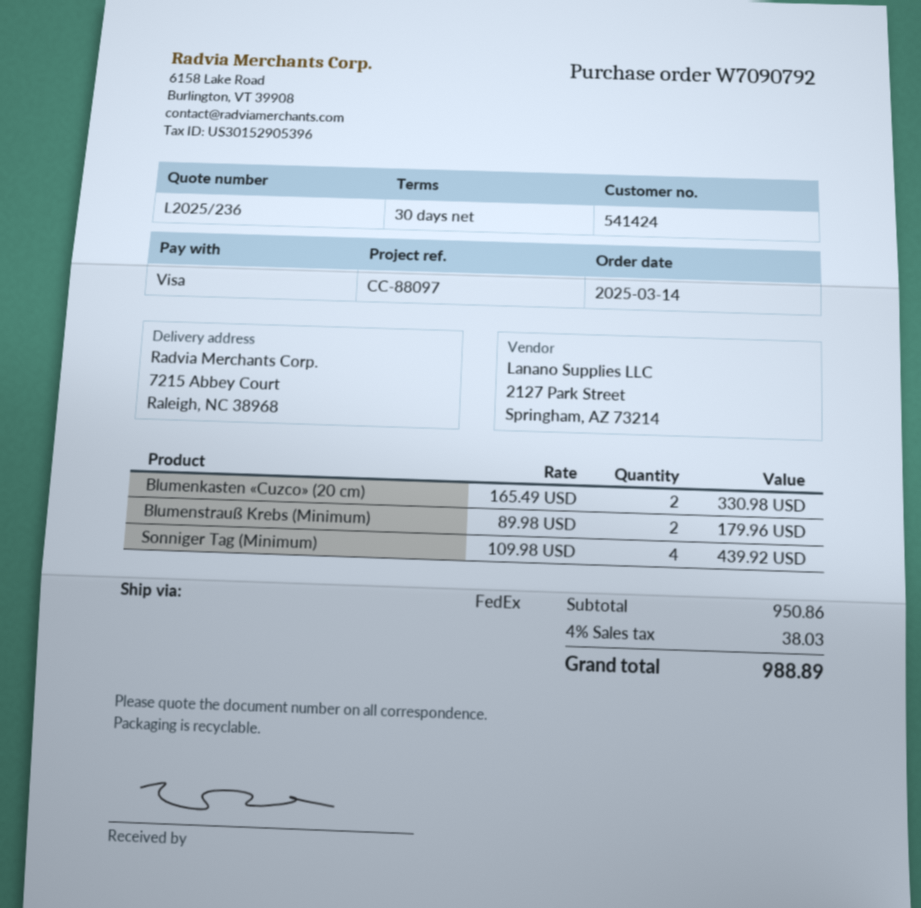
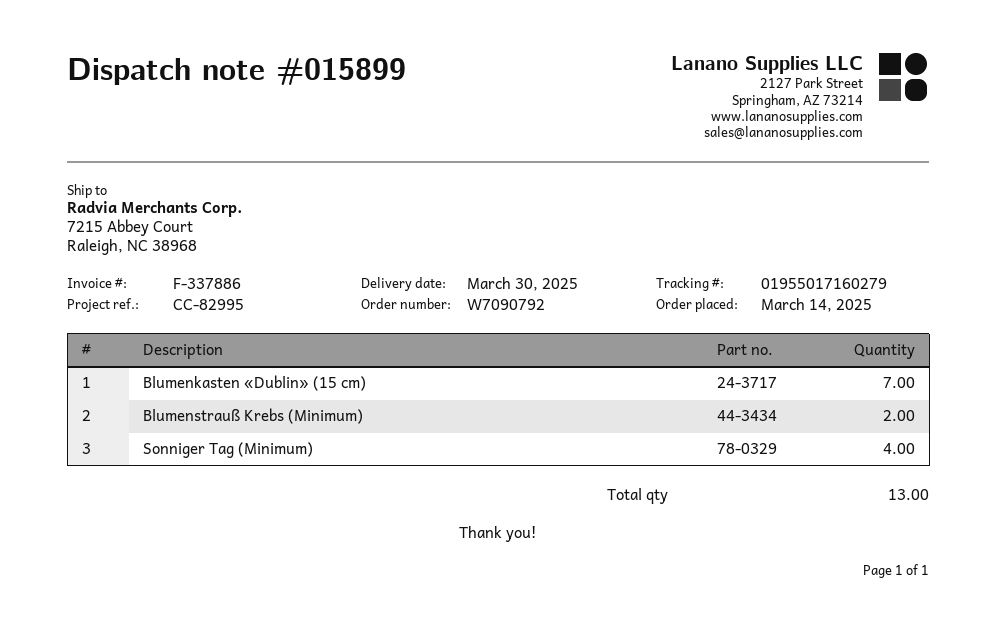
reference: CC-88097 -> CC-82995
Blumenkasten «Cuzco» (20 cm): 2 -> none
Blumenkasten «Dublin» (15 cm): none -> 7

